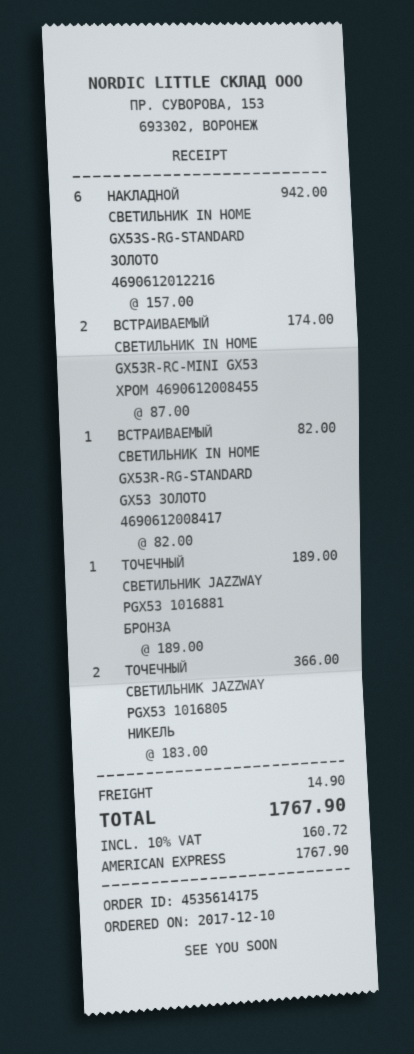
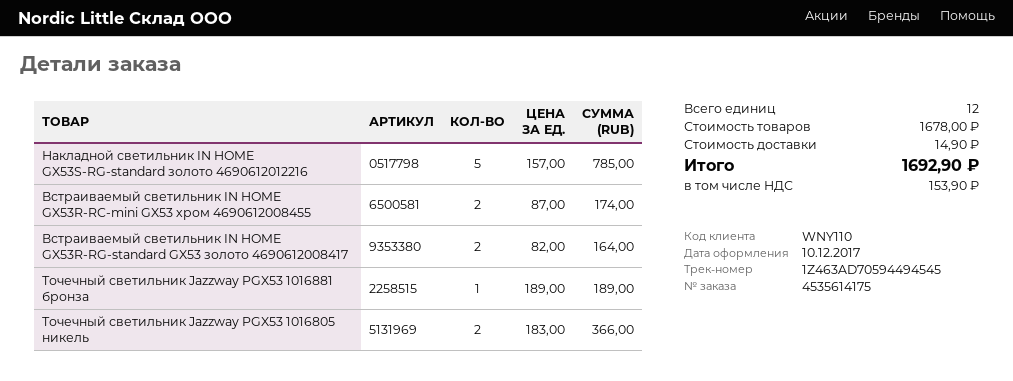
НАКЛАДНОЙ СВЕТИЛЬНИК IN HOME GX53S-RG-STANDARD ЗОЛОТО 4690612012216: 6 x 157.00 = 942.00 -> 5 x 157.00 = 785.00
ВСТРАИВАЕМЫЙ СВЕТИЛЬНИК IN HOME GX53R-RG-STANDARD GX53 ЗОЛОТО 4690612008417: 1 x 82.00 = 82.00 -> 2 x 82.00 = 164.00
tax: 160.72 -> 153.90
total: 1767.90 -> 1692.90

